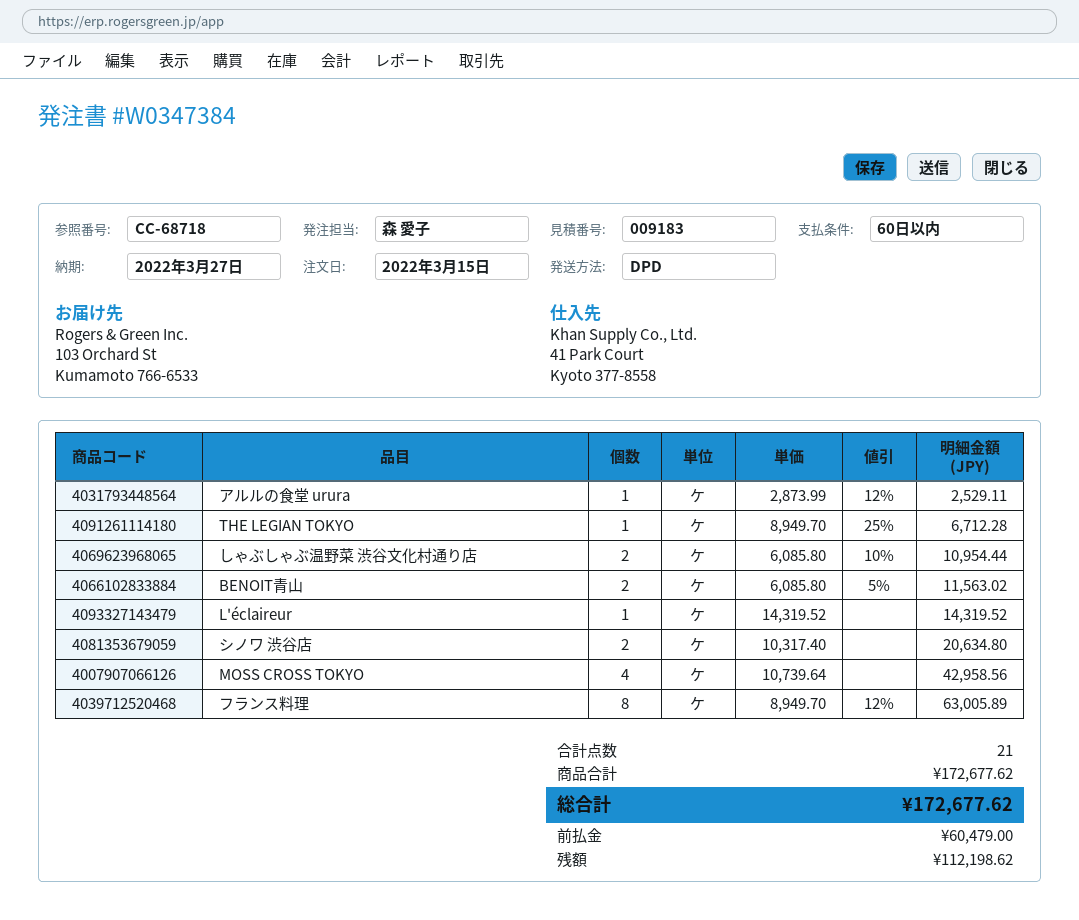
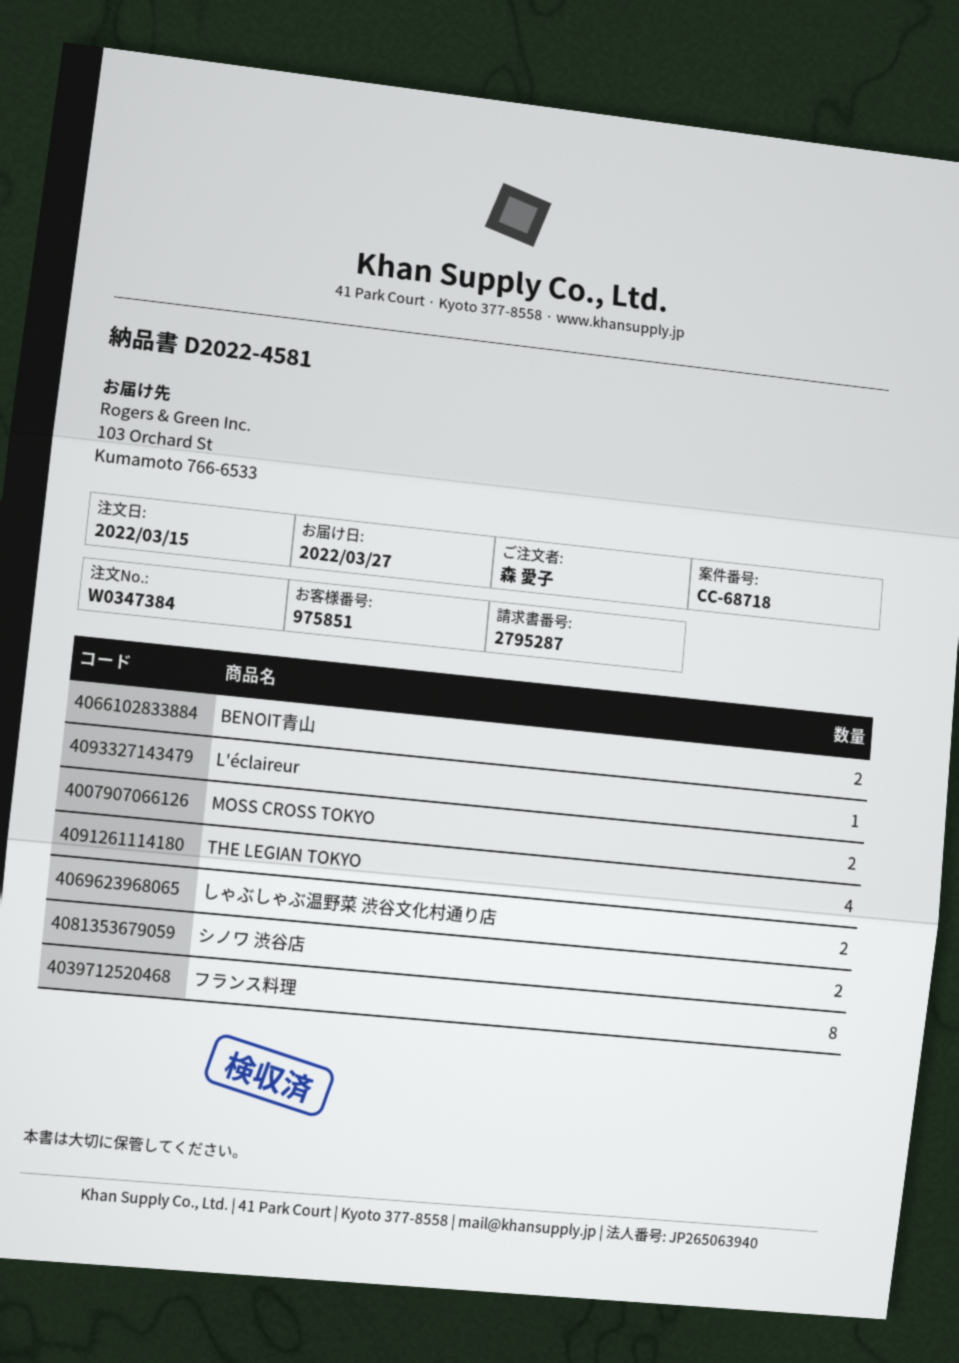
アルルの食堂 urura: 1 -> none
THE LEGIAN TOKYO: 1 -> 4
MOSS CROSS TOKYO: 4 -> 2

